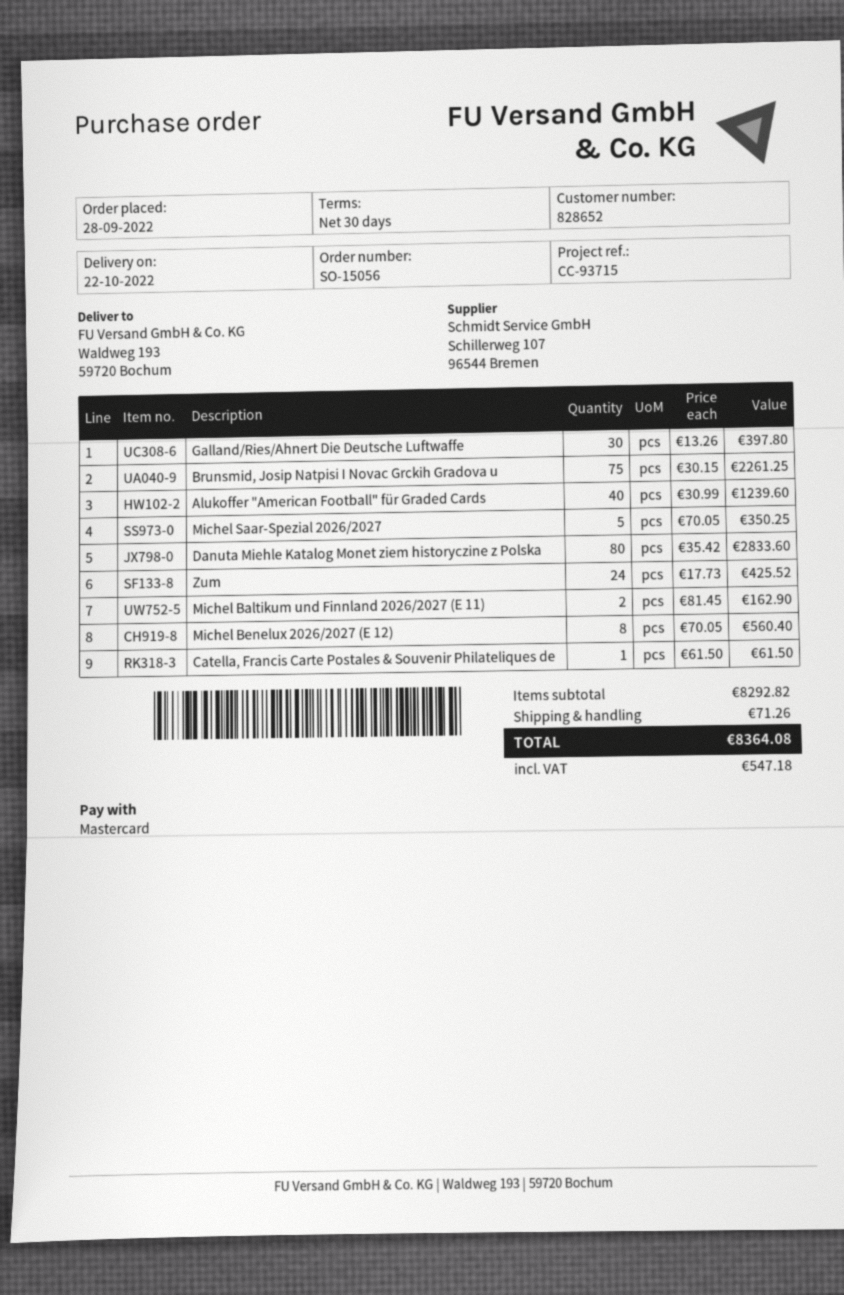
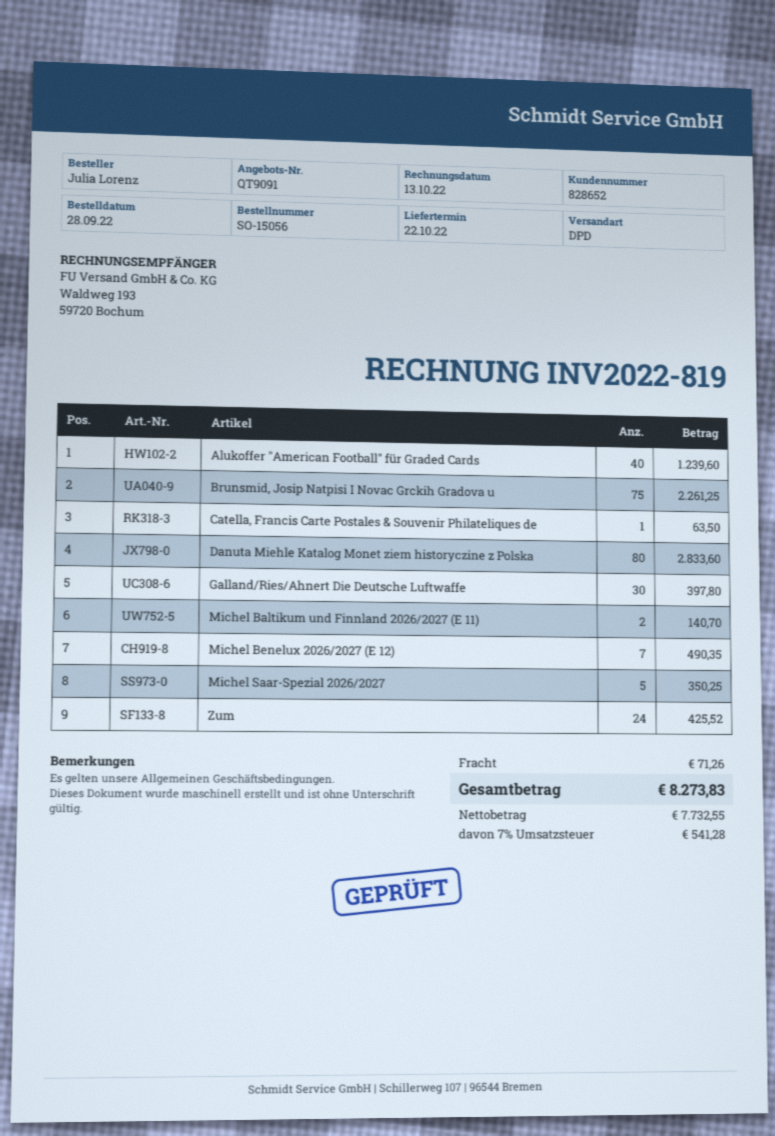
Michel Baltikum und Finnland 2026/2027 (E 11): 2 for 162.90 -> 2 for 140.70
Michel Benelux 2026/2027 (E 12): 8 for 560.40 -> 7 for 490.35
Catella, Francis Carte Postales & Souvenir Philateliques de: 1 for 61.50 -> 1 for 63.50
tax: 547.18 -> 541.28
total: 8364.08 -> 8273.83

